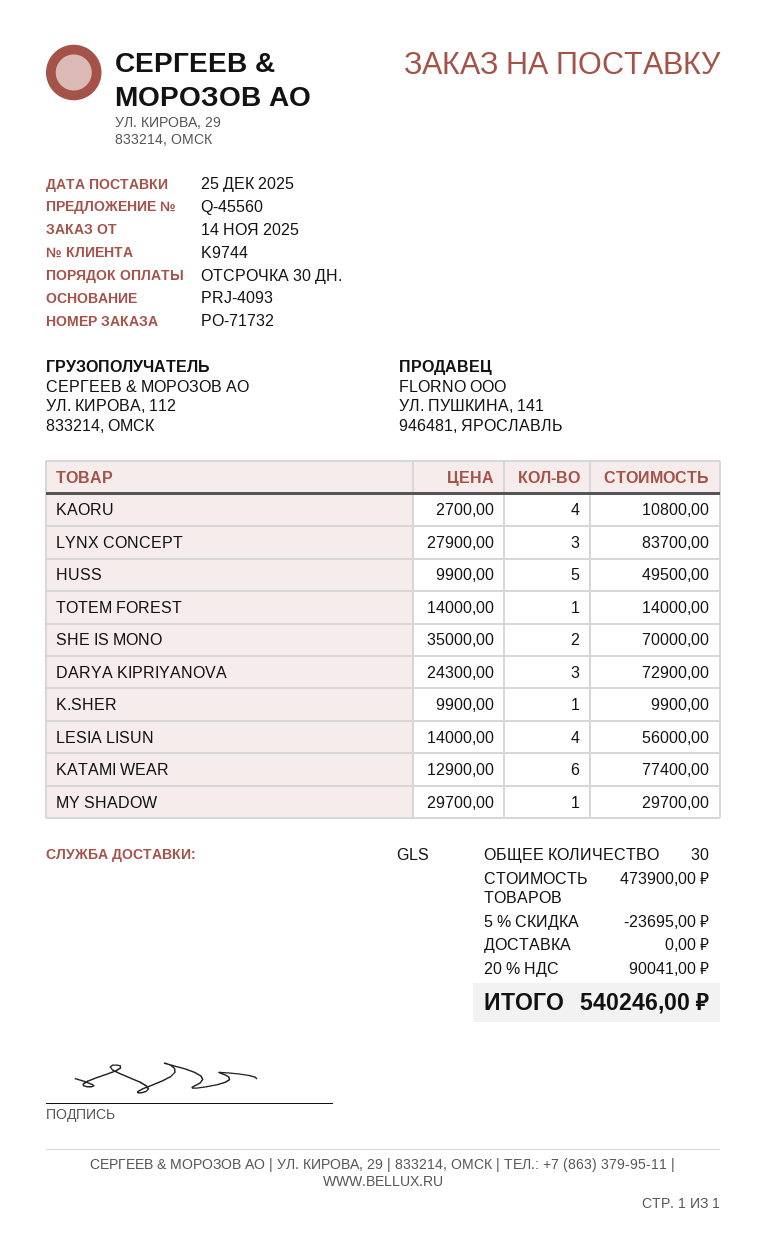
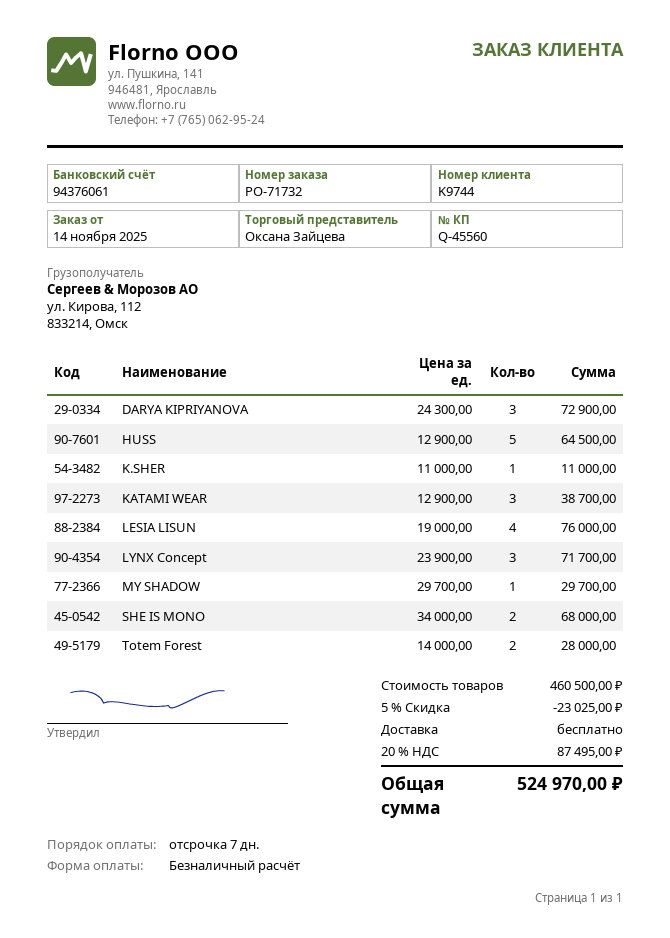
payment terms: 30 days -> 7 days
KAORU: 4 x 2700.00 = 10800.00 -> none
LYNX CONCEPT: 3 x 27900.00 = 83700.00 -> 3 x 23900.00 = 71700.00
HUSS: 5 x 9900.00 = 49500.00 -> 5 x 12900.00 = 64500.00
TOTEM FOREST: 1 x 14000.00 = 14000.00 -> 2 x 14000.00 = 28000.00
SHE IS MONO: 2 x 35000.00 = 70000.00 -> 2 x 34000.00 = 68000.00
K.SHER: 1 x 9900.00 = 9900.00 -> 1 x 11000.00 = 11000.00
LESIA LISUN: 4 x 14000.00 = 56000.00 -> 4 x 19000.00 = 76000.00
KATAMI WEAR: 6 x 12900.00 = 77400.00 -> 3 x 12900.00 = 38700.00
subtotal: 473900.00 -> 460500.00
discount: 5% = 23695.00 -> 5% = 23025.00
tax: 20% = 90041.00 -> 20% = 87495.00
total: 540246.00 -> 524970.00

